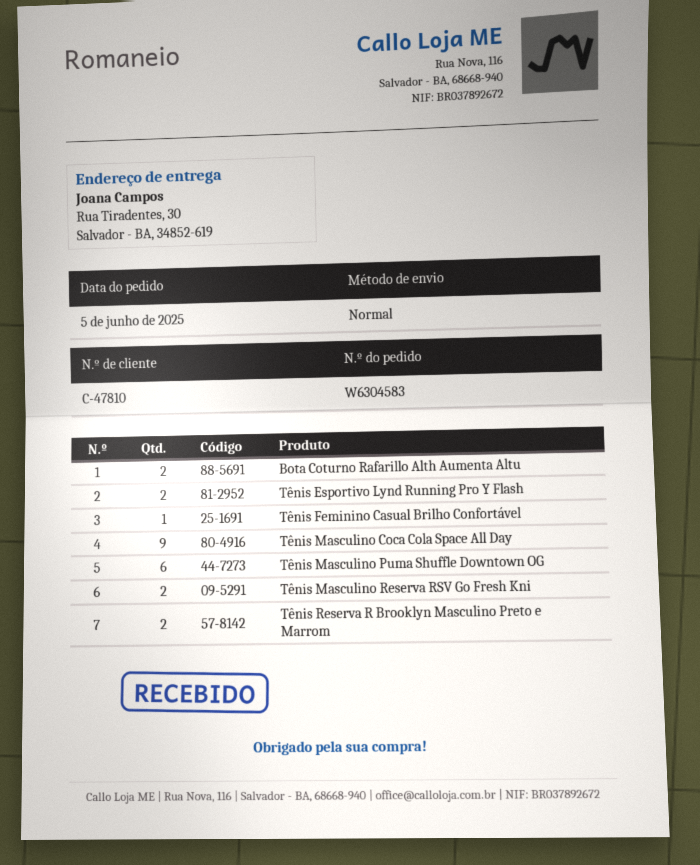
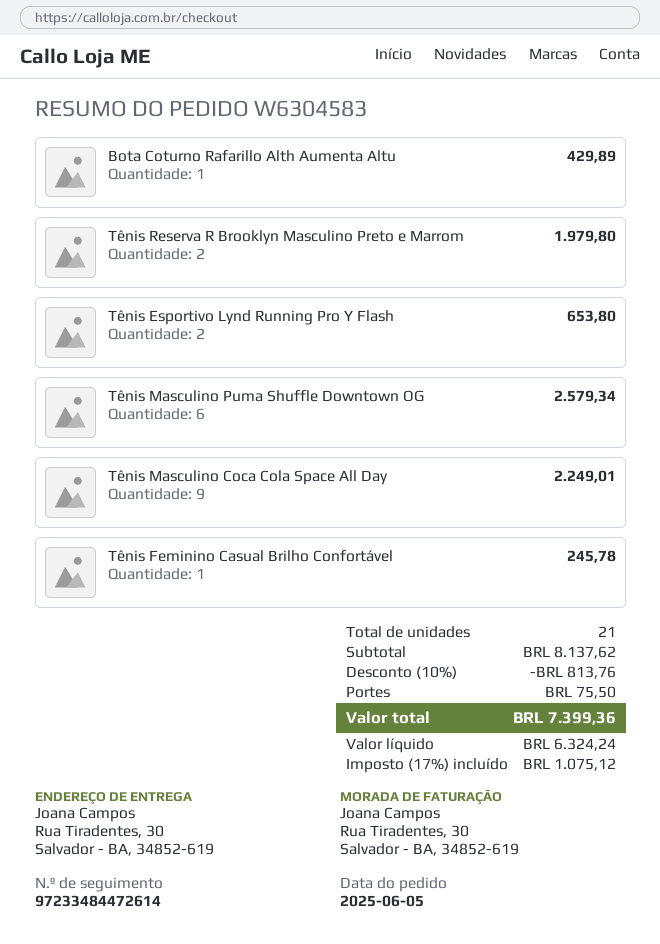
Bota Coturno Rafarillo Alth Aumenta Altu: 2 -> 1
Tênis Masculino Reserva RSV Go Fresh Kni: 2 -> none

